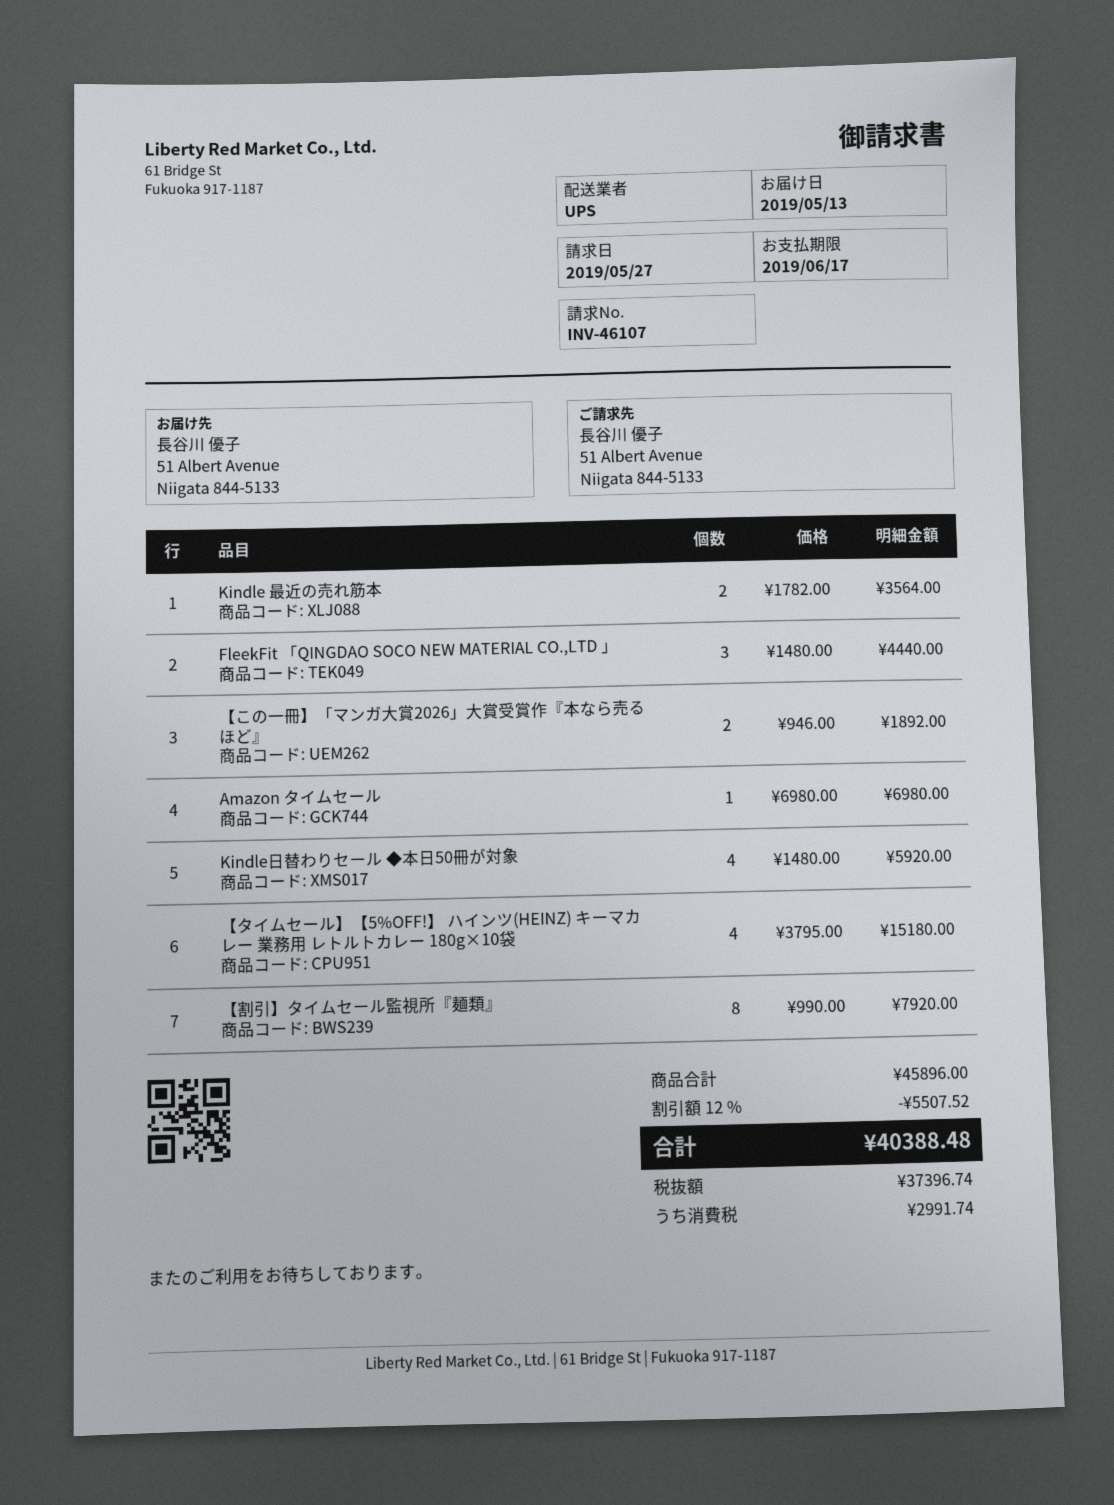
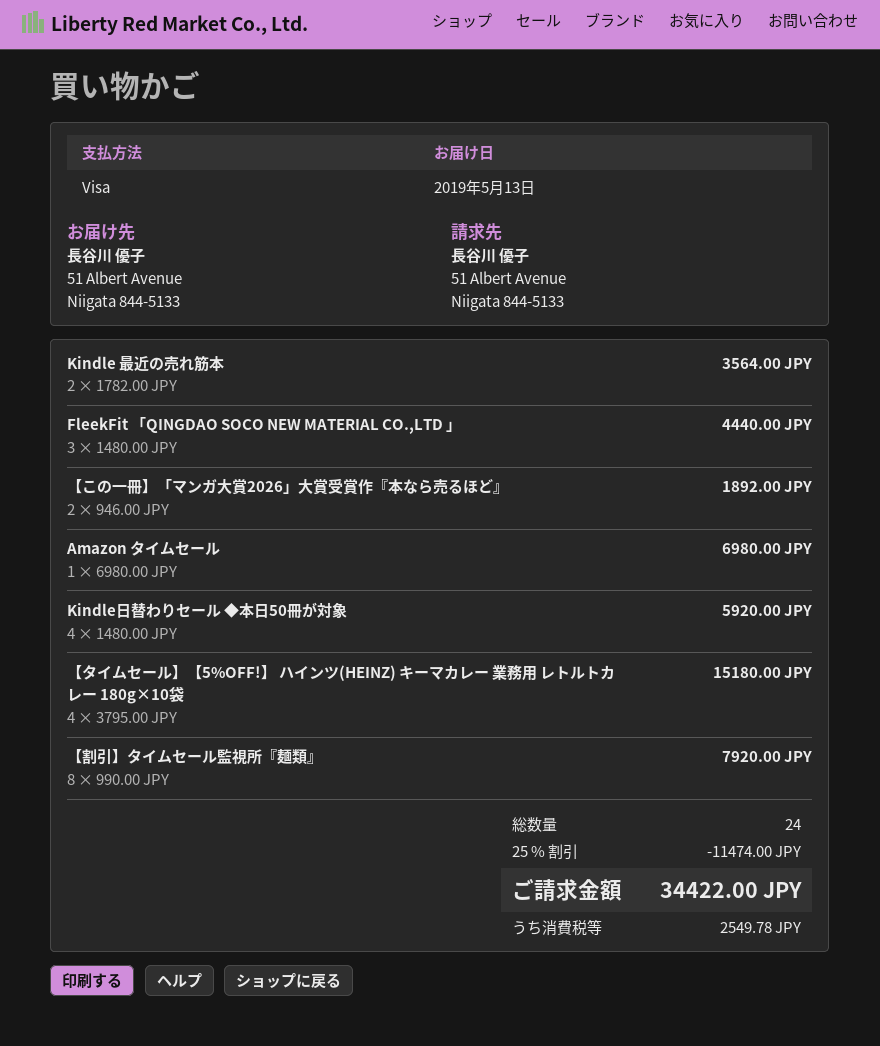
discount: 12% = 5507.52 -> 25% = 11474.00
tax: 2991.74 -> 2549.78
total: 40388.48 -> 34422.00

